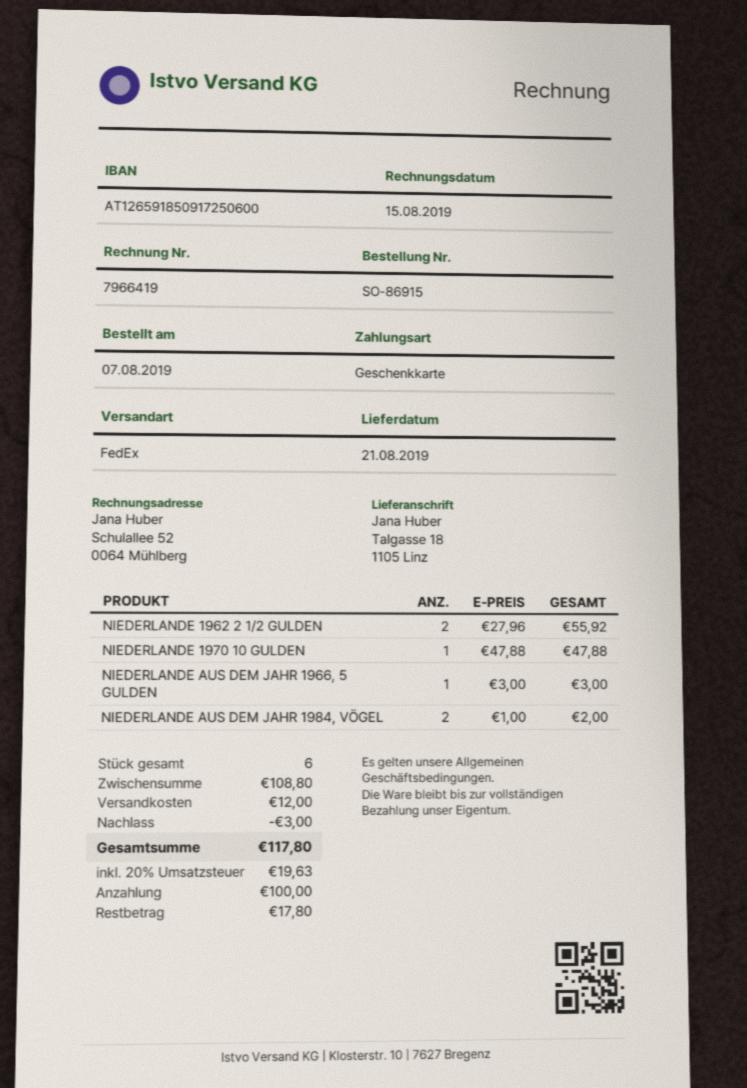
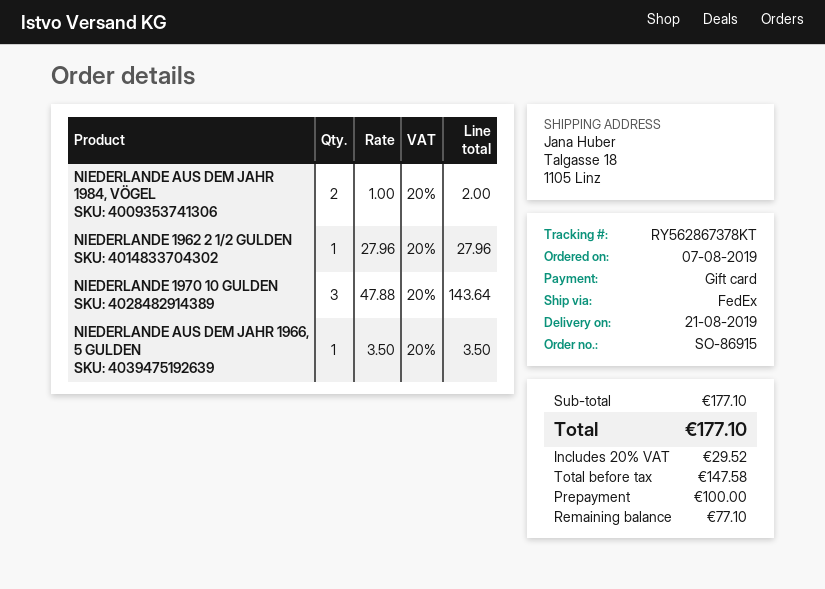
NIEDERLANDE 1962 2 1/2 GULDEN: 2 x 27.96 = 55.92 -> 1 x 27.96 = 27.96
NIEDERLANDE 1970 10 GULDEN: 1 x 47.88 = 47.88 -> 3 x 47.88 = 143.64
NIEDERLANDE AUS DEM JAHR 1966, 5 GULDEN: 1 x 3.00 = 3.00 -> 1 x 3.50 = 3.50
subtotal: 108.80 -> 177.10
discount: 3.00 -> none
shipping: 12.00 -> none
tax: 20% = 19.63 -> 20% = 29.52
total: 117.80 -> 177.10
balance: 17.80 -> 77.10

